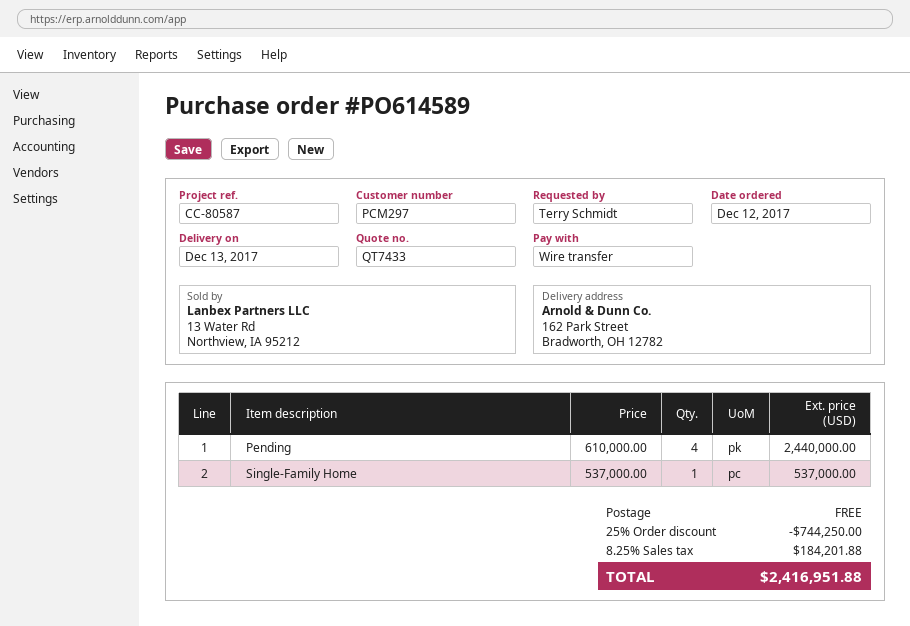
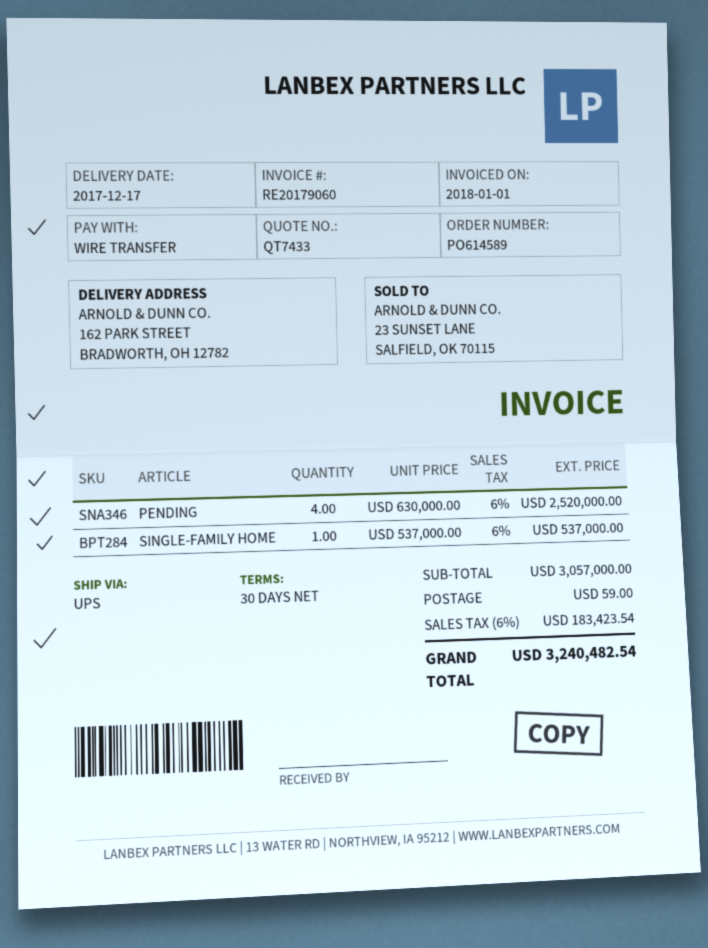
delivery date: 2017-12-13 -> 2017-12-17
Pending: 4 x 610000.00 = 2440000.00 -> 4 x 630000.00 = 2520000.00
discount: 25% = 744250.00 -> none
shipping: 0.00 -> 59.00
tax: 8.25% = 184201.88 -> 6% = 183423.54
total: 2416951.88 -> 3240482.54

